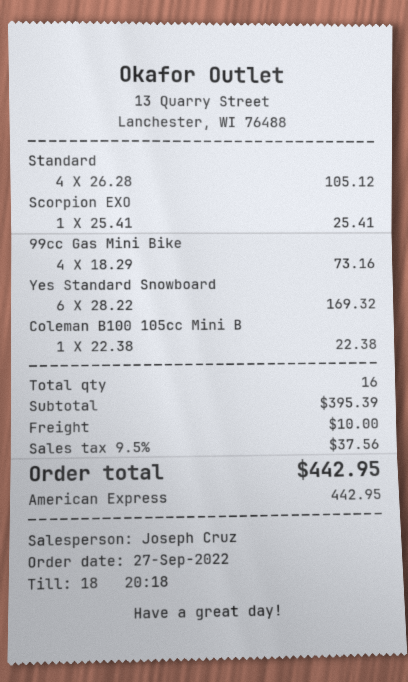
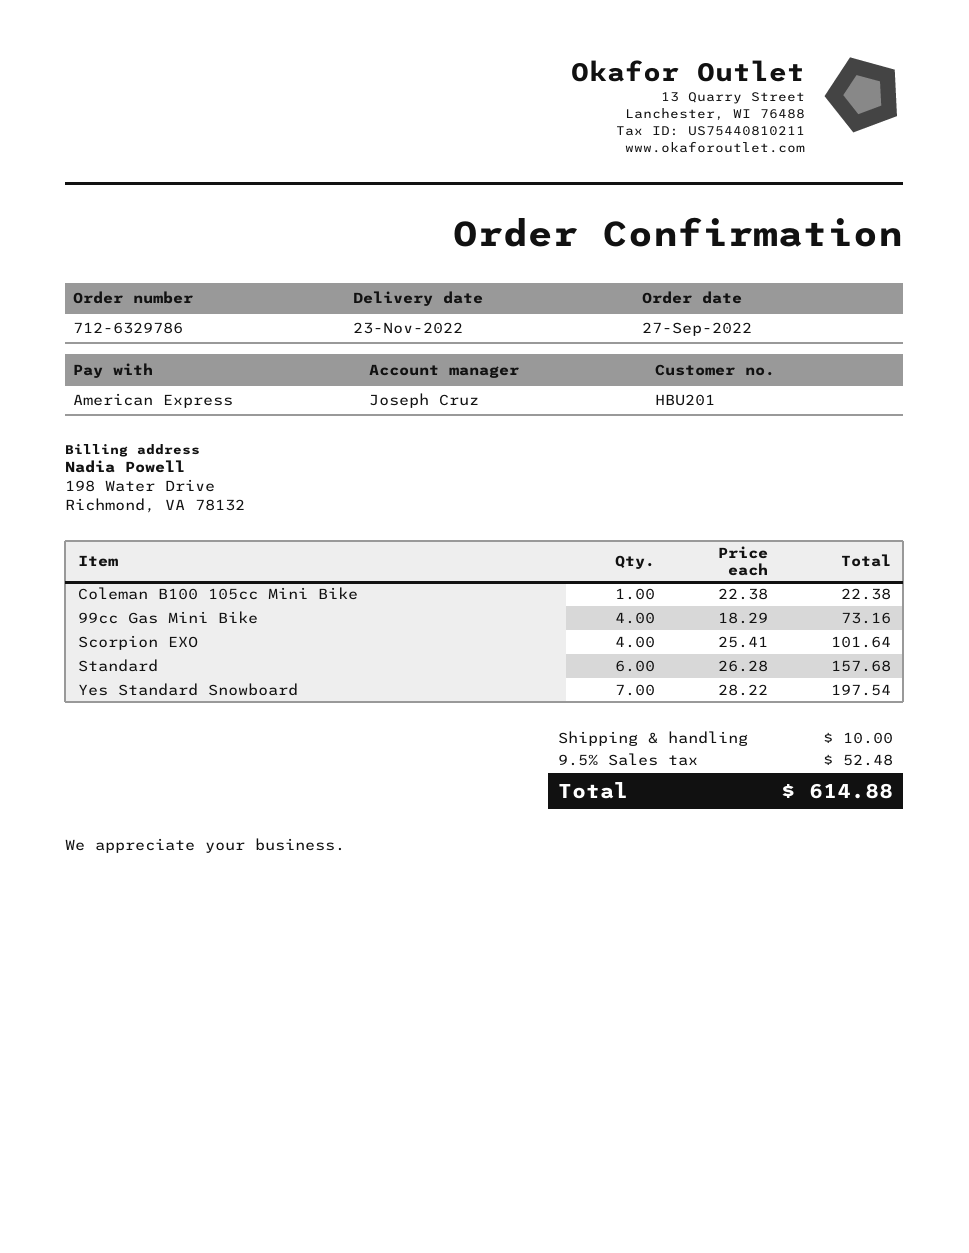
Standard: 4 x 26.28 = 105.12 -> 6 x 26.28 = 157.68
Scorpion EXO: 1 x 25.41 = 25.41 -> 4 x 25.41 = 101.64
Yes Standard Snowboard: 6 x 28.22 = 169.32 -> 7 x 28.22 = 197.54
tax: 9.5% = 37.56 -> 9.5% = 52.48
total: 442.95 -> 614.88

